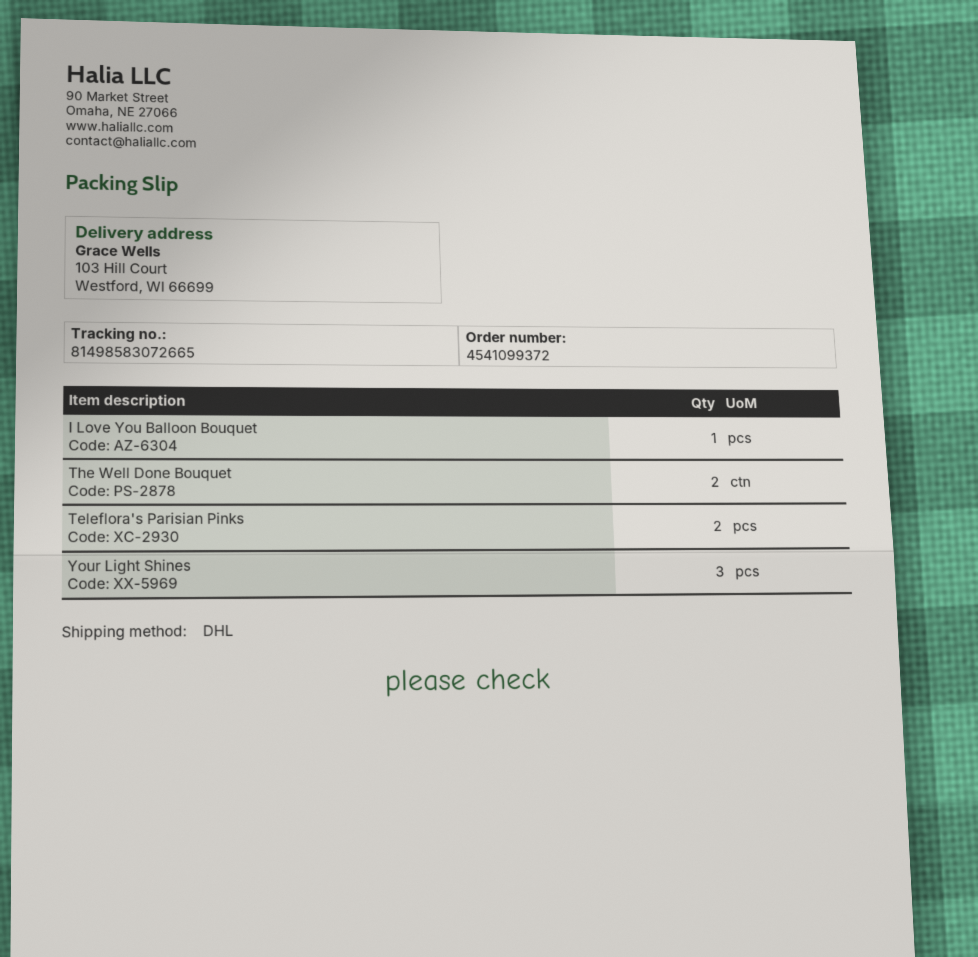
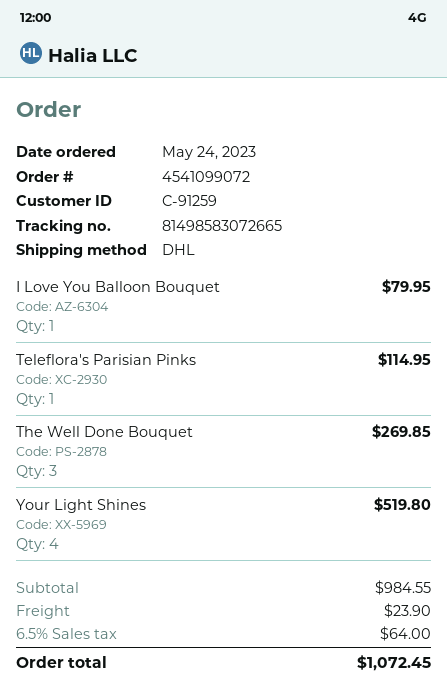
order number: 4541099372 -> 4541099072
The Well Done Bouquet: 2 -> 3
Teleflora's Parisian Pinks: 2 -> 1
Your Light Shines: 3 -> 4

